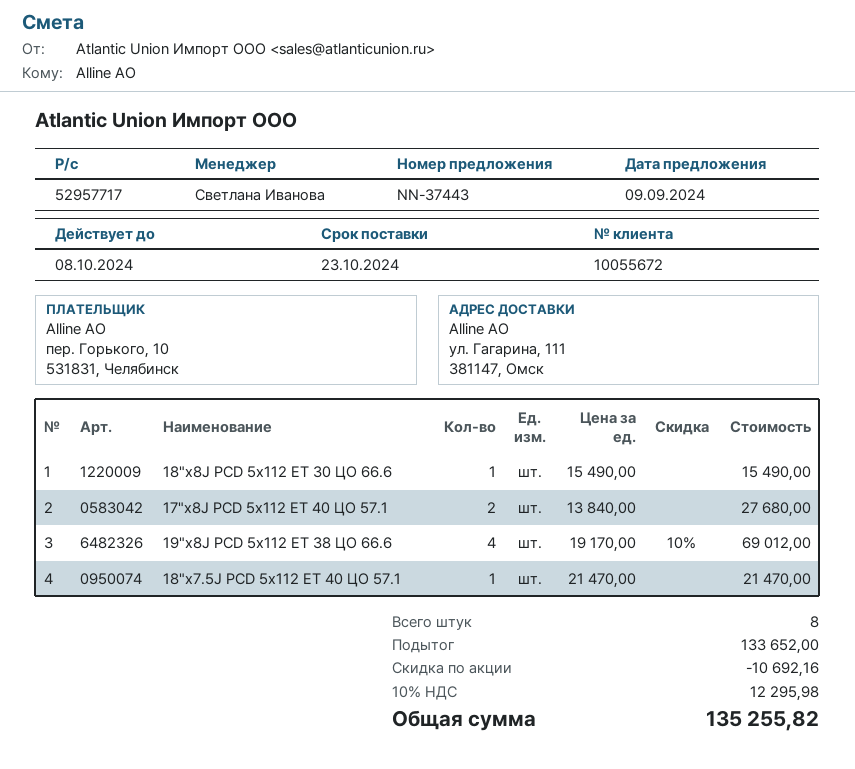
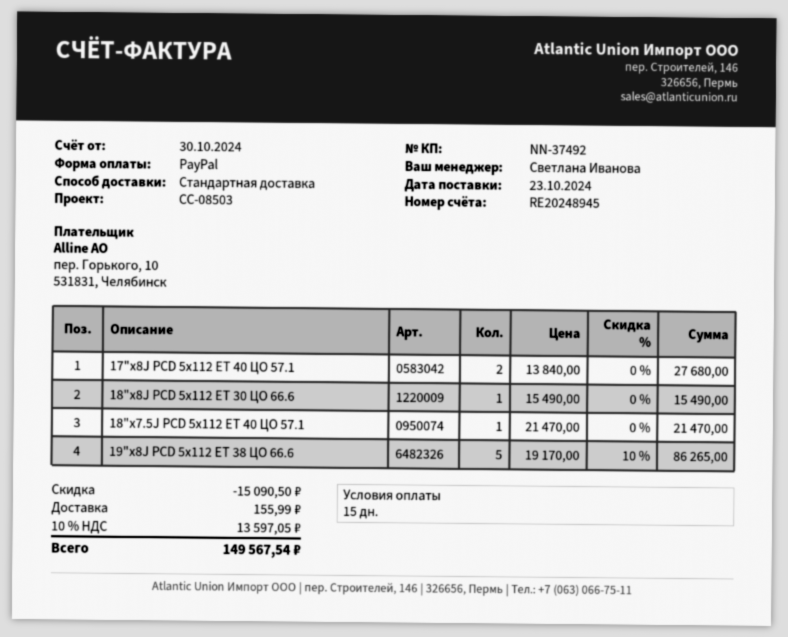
quote number: NN-37443 -> NN-37492
19"x8J PCD 5x112 ЕТ 38 ЦО 66.6: 4 x 19170.00 - 10% = 69012.00 -> 5 x 19170.00 - 10% = 86265.00
discount: 10692.16 -> 15090.50
shipping: none -> 155.99
tax: 10% = 12295.98 -> 10% = 13597.05
total: 135255.82 -> 149567.54

